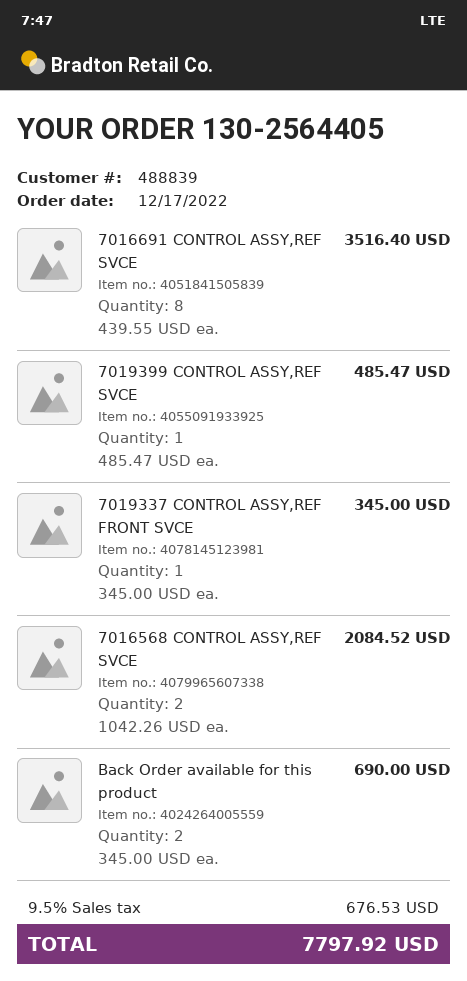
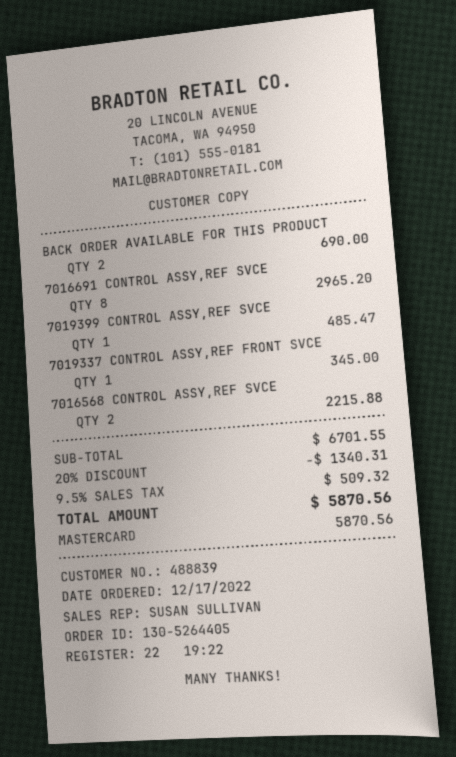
order number: 130-2564405 -> 130-5264405
7016691 CONTROL ASSY,REF SVCE: 8 for 3516.40 -> 8 for 2965.20
7016568 CONTROL ASSY,REF SVCE: 2 for 2084.52 -> 2 for 2215.88
discount: none -> 20% = 1340.31
tax: 9.5% = 676.53 -> 9.5% = 509.32
total: 7797.92 -> 5870.56

